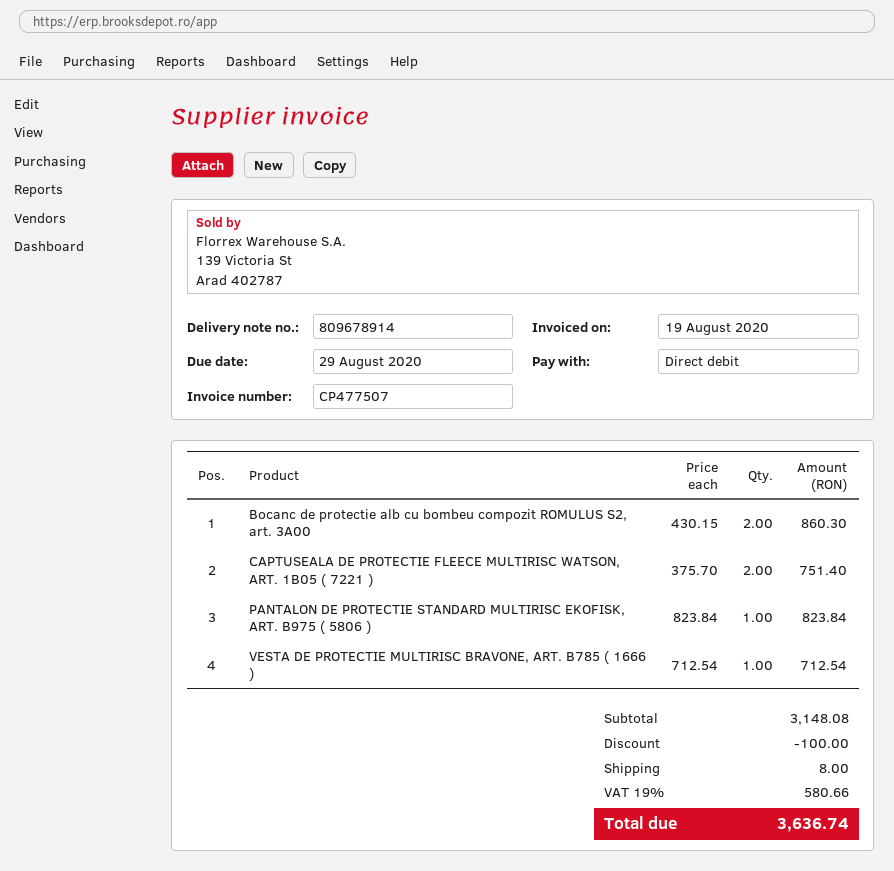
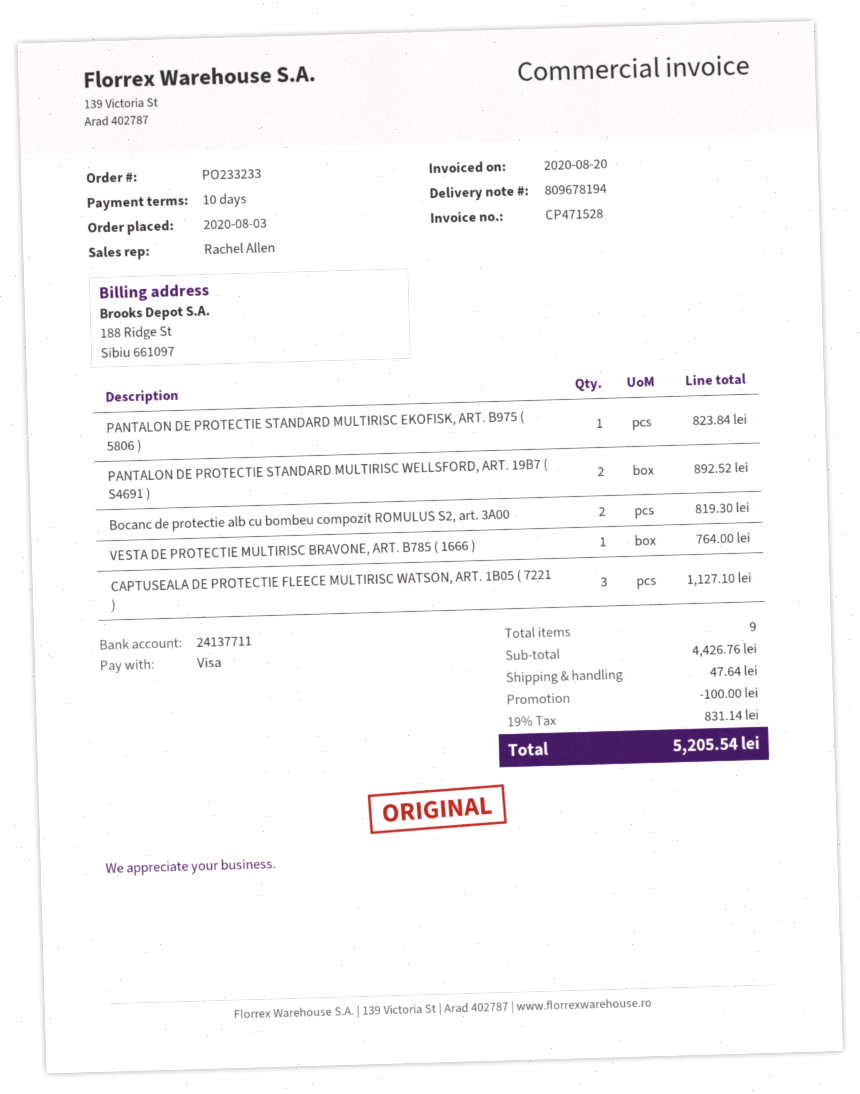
delivery note number: 809678914 -> 809678194
invoice number: CP477507 -> CP471528
invoice date: 2020-08-19 -> 2020-08-20
payment method: direct debit -> Visa
Bocanc de protectie alb cu bombeu compozit ROMULUS S2, art. 3A00: 2 for 860.30 -> 2 for 819.30
CAPTUSEALA DE PROTECTIE FLEECE MULTIRISC WATSON, ART. 1B05 ( 7221 ): 2 for 751.40 -> 3 for 1127.10
VESTA DE PROTECTIE MULTIRISC BRAVONE, ART. B785 ( 1666 ): 1 for 712.54 -> 1 for 764.00
PANTALON DE PROTECTIE STANDARD MULTIRISC WELLSFORD, ART. 19B7 ( S4691 ): none -> 2 for 892.52
subtotal: 3148.08 -> 4426.76
shipping: 8.00 -> 47.64
tax: 19% = 580.66 -> 19% = 831.14
total: 3636.74 -> 5205.54

